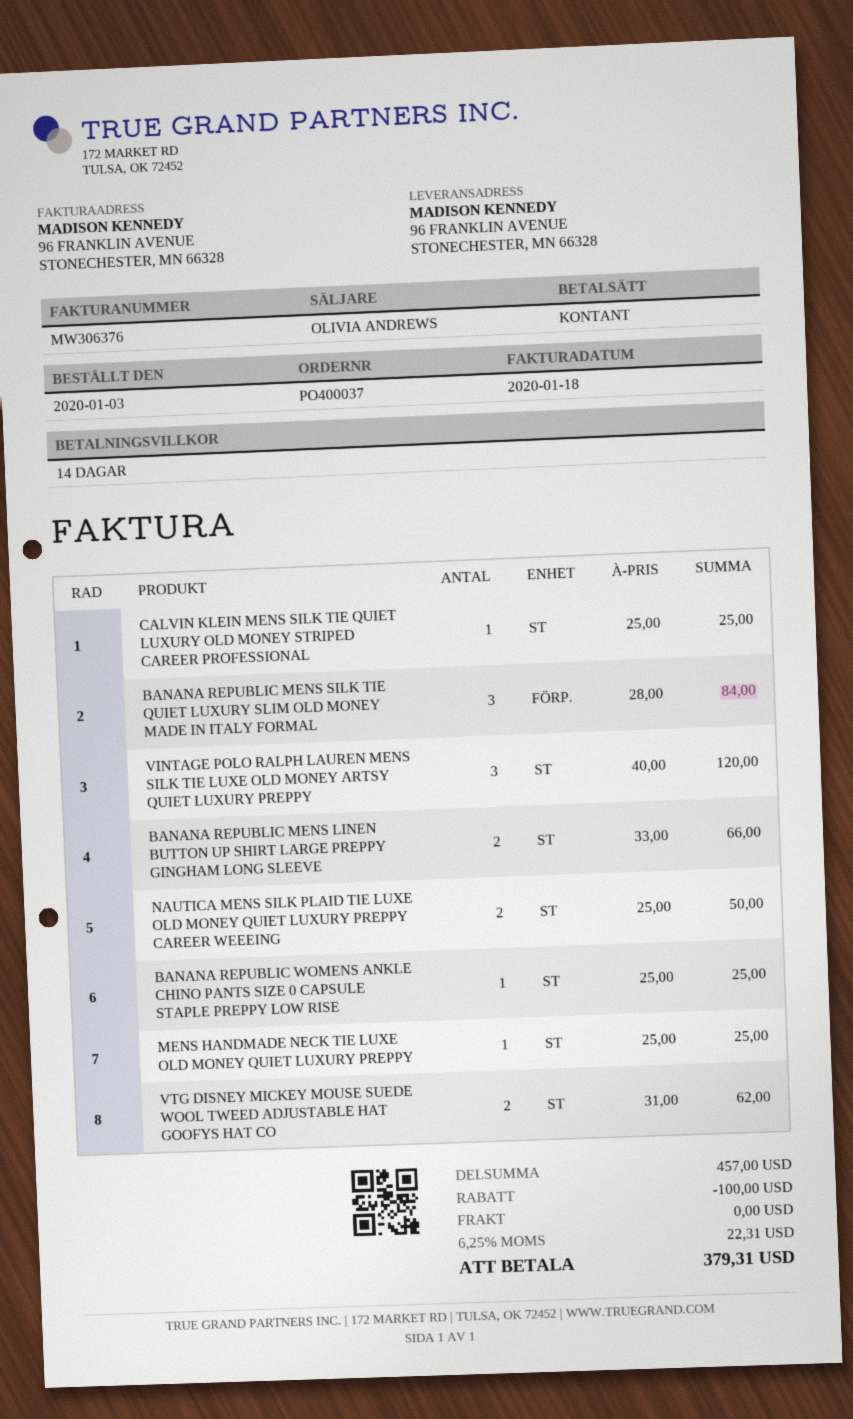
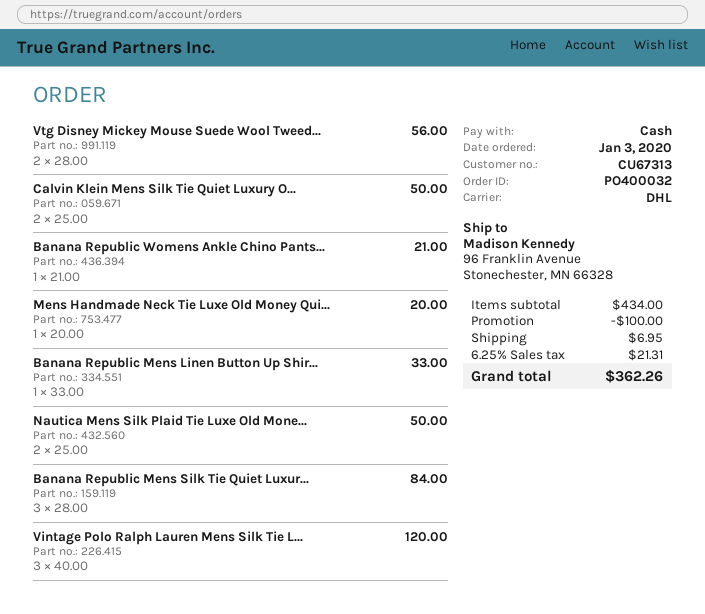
order number: PO400037 -> PO400032
CALVIN KLEIN MENS SILK TIE QUIET LUXURY OLD MONEY STRIPED CAREER PROFESSIONAL: 1 x 25.00 = 25.00 -> 2 x 25.00 = 50.00
BANANA REPUBLIC MENS LINEN BUTTON UP SHIRT LARGE PREPPY GINGHAM LONG SLEEVE: 2 x 33.00 = 66.00 -> 1 x 33.00 = 33.00
BANANA REPUBLIC WOMENS ANKLE CHINO PANTS SIZE 0 CAPSULE STAPLE PREPPY LOW RISE: 1 x 25.00 = 25.00 -> 1 x 21.00 = 21.00
MENS HANDMADE NECK TIE LUXE OLD MONEY QUIET LUXURY PREPPY: 1 x 25.00 = 25.00 -> 1 x 20.00 = 20.00
VTG DISNEY MICKEY MOUSE SUEDE WOOL TWEED ADJUSTABLE HAT GOOFYS HAT CO: 2 x 31.00 = 62.00 -> 2 x 28.00 = 56.00
subtotal: 457.00 -> 434.00
shipping: 0.00 -> 6.95
tax: 6.25% = 22.31 -> 6.25% = 21.31
total: 379.31 -> 362.26

